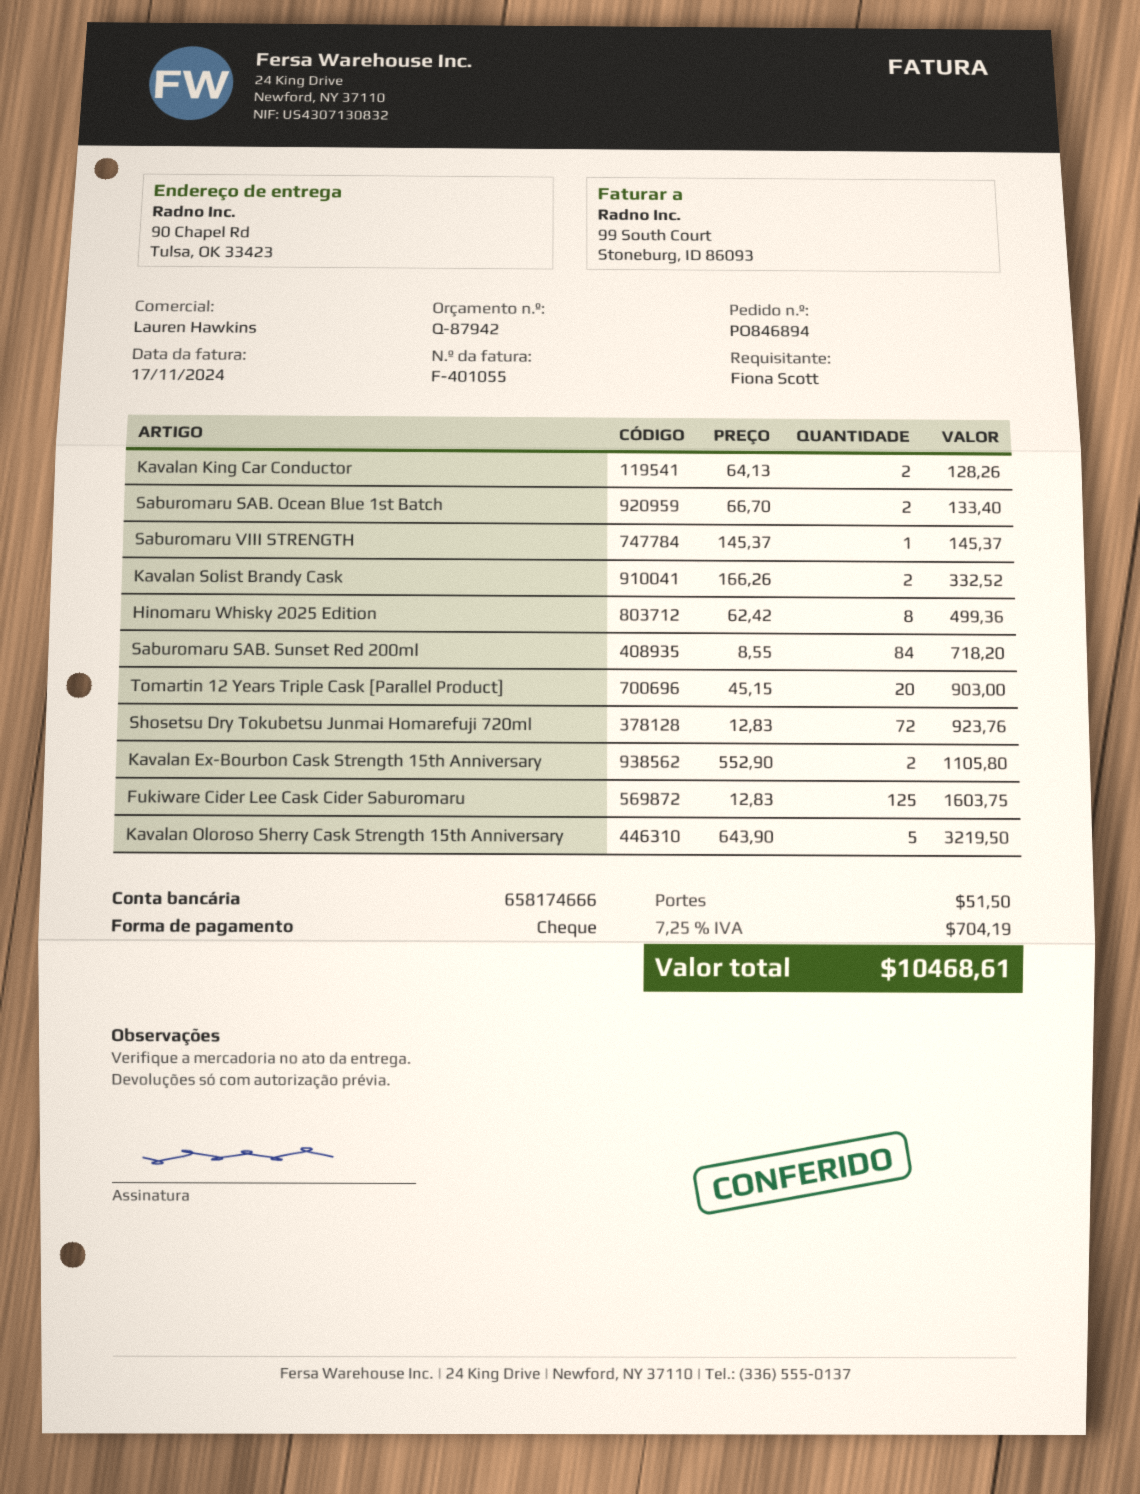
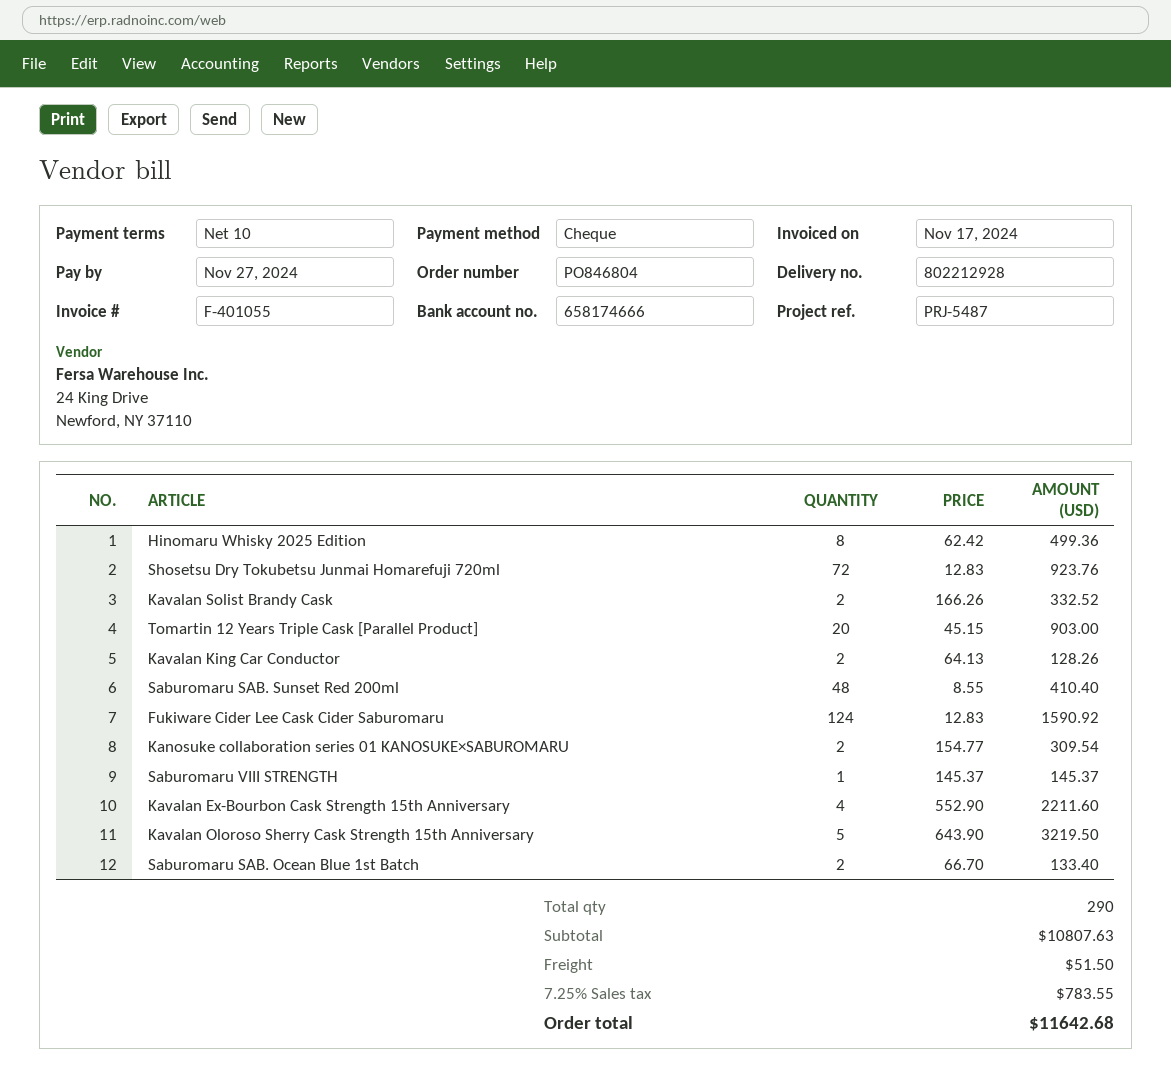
order number: PO846894 -> PO846804
Saburomaru SAB. Sunset Red 200ml: 84 x 8.55 = 718.20 -> 48 x 8.55 = 410.40
Kavalan Ex-Bourbon Cask Strength 15th Anniversary: 2 x 552.90 = 1105.80 -> 4 x 552.90 = 2211.60
Fukiware Cider Lee Cask Cider Saburomaru: 125 x 12.83 = 1603.75 -> 124 x 12.83 = 1590.92
Kanosuke collaboration series 01 KANOSUKE×SABUROMARU: none -> 2 x 154.77 = 309.54
tax: 7.25% = 704.19 -> 7.25% = 783.55
total: 10468.61 -> 11642.68

